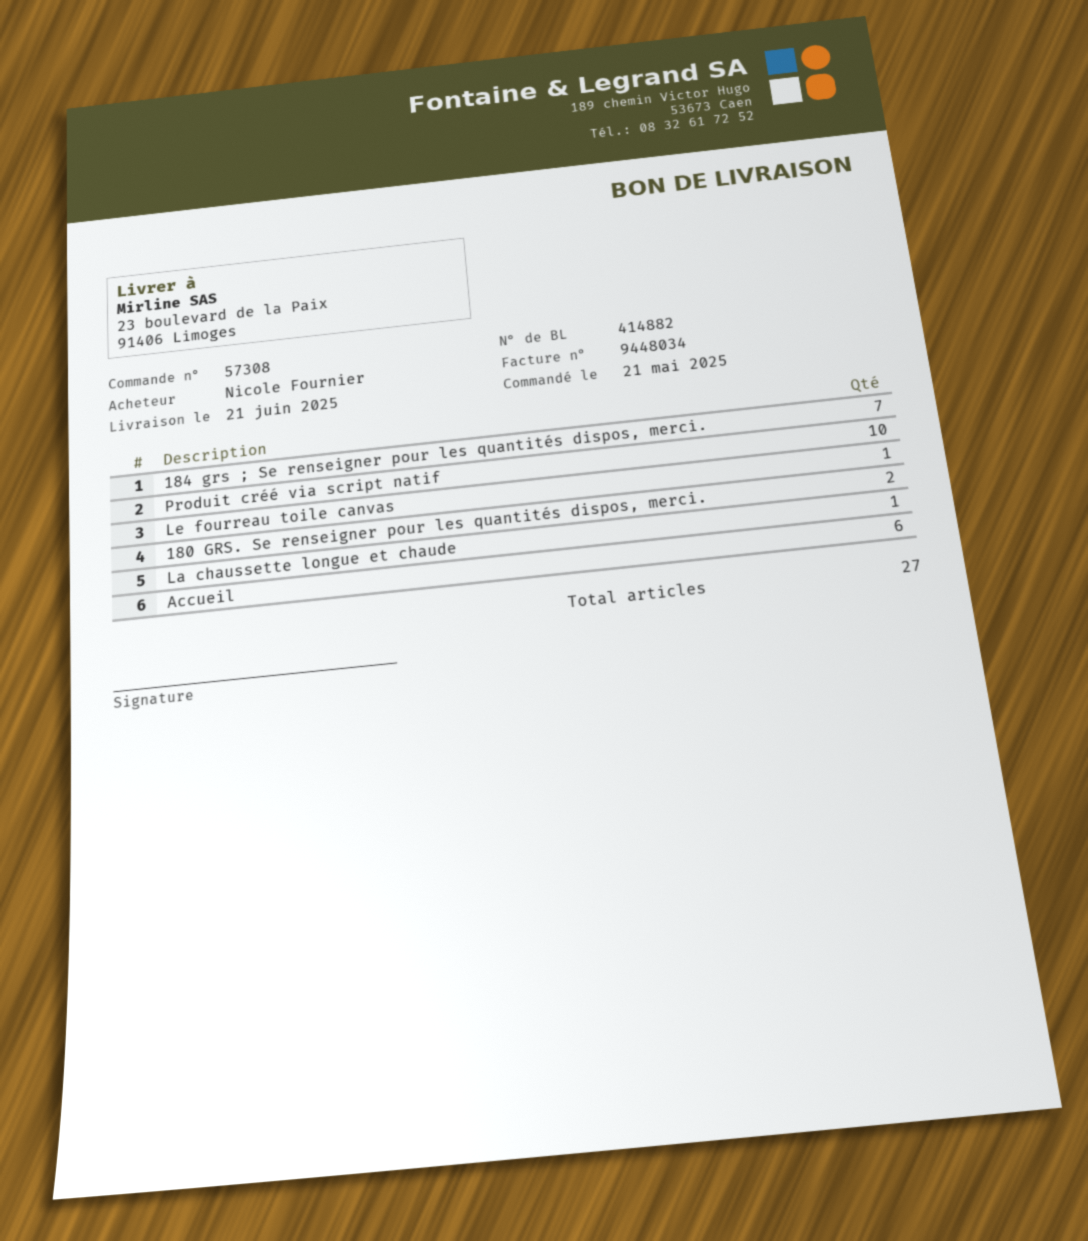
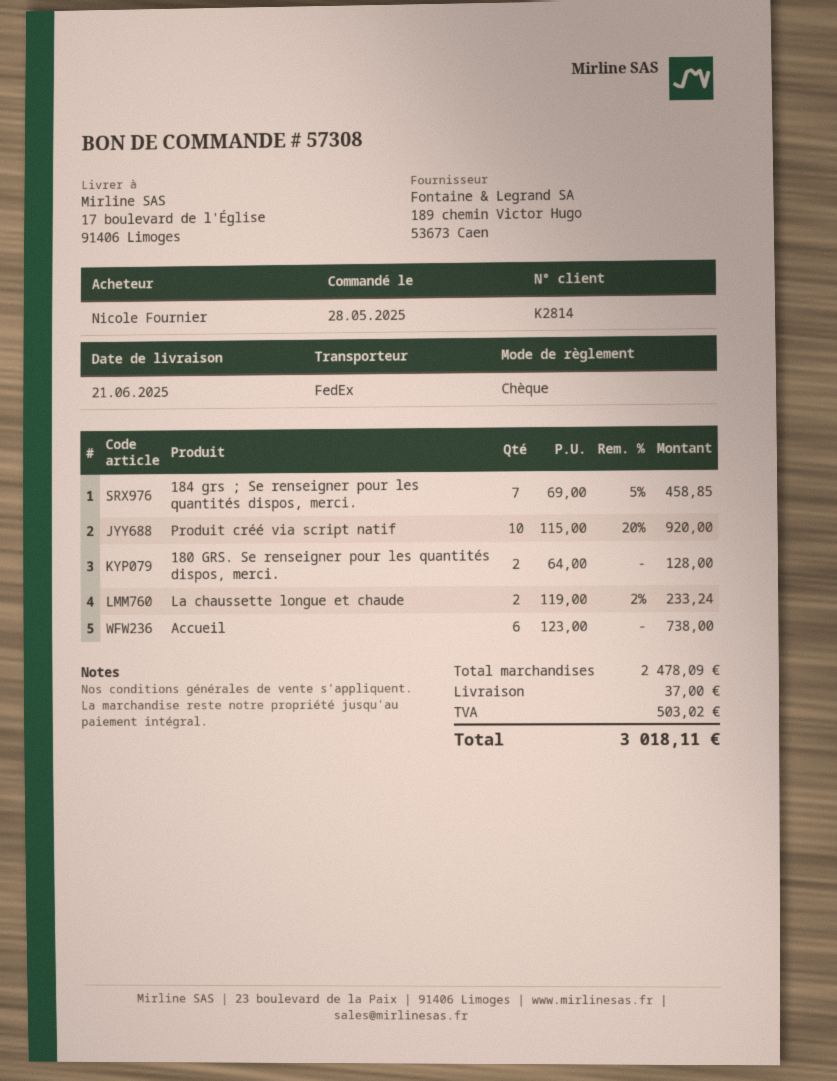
order date: 2025-05-21 -> 2025-05-28
ship to: 23 boulevard de la Paix, 91406 Limoges -> 17 boulevard de l'Église, 91406 Limoges
Le fourreau toile canvas: 1 -> none
La chaussette longue et chaude: 1 -> 2

